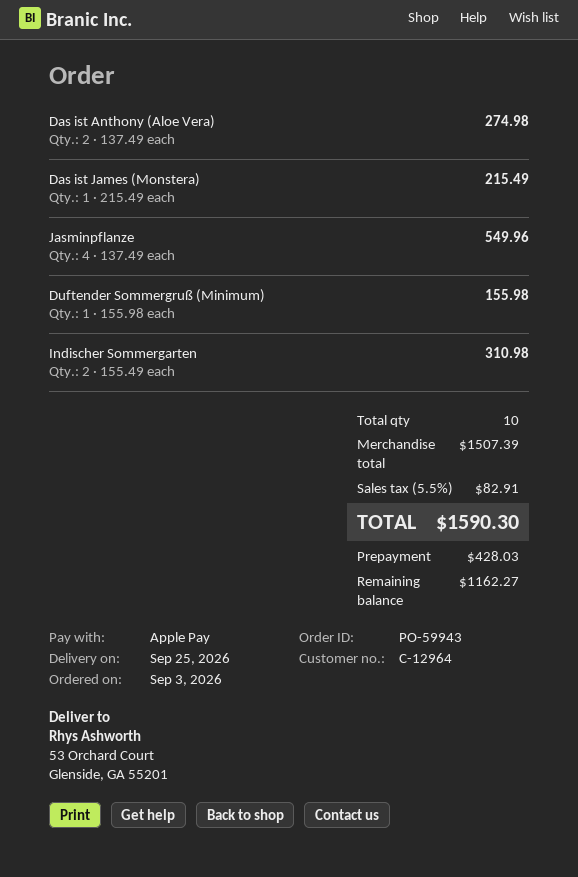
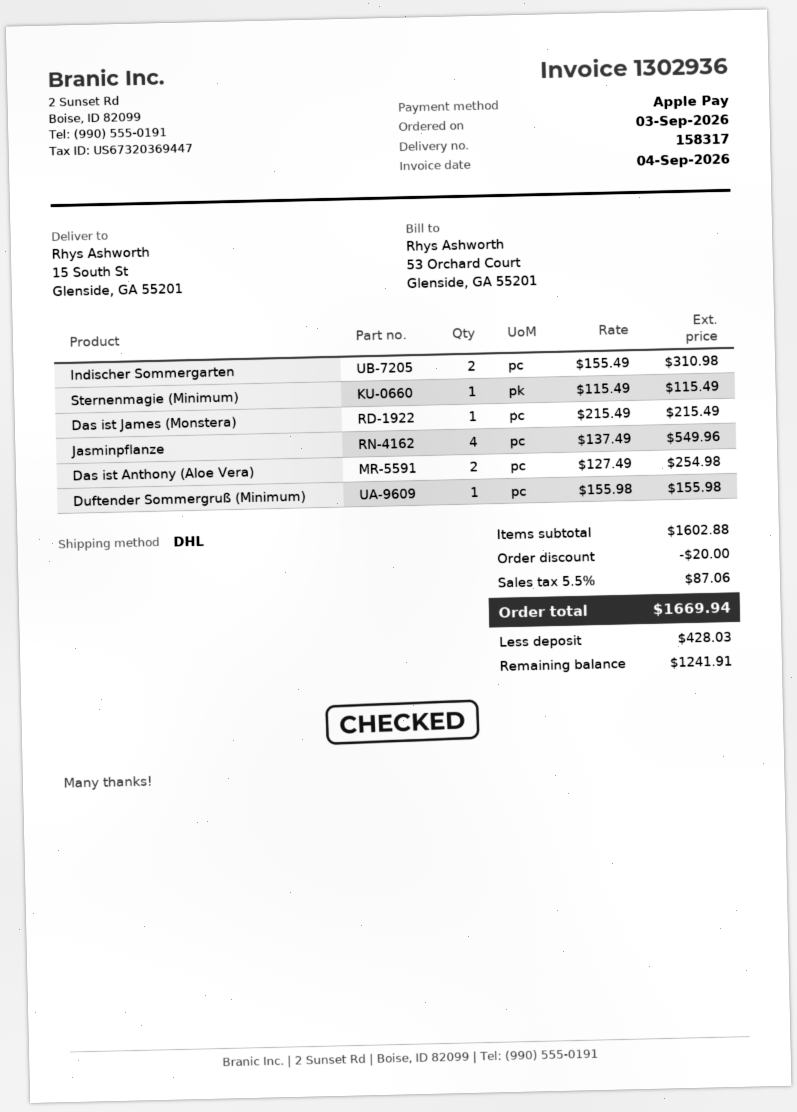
ship to: 53 Orchard Court, Glenside, GA 55201 -> 15 South St, Glenside, GA 55201
Das ist Anthony (Aloe Vera): 2 x 137.49 = 274.98 -> 2 x 127.49 = 254.98
Sternenmagie (Minimum): none -> 1 x 115.49 = 115.49
subtotal: 1507.39 -> 1602.88
discount: none -> 20.00
tax: 5.5% = 82.91 -> 5.5% = 87.06
total: 1590.30 -> 1669.94
balance: 1162.27 -> 1241.91

